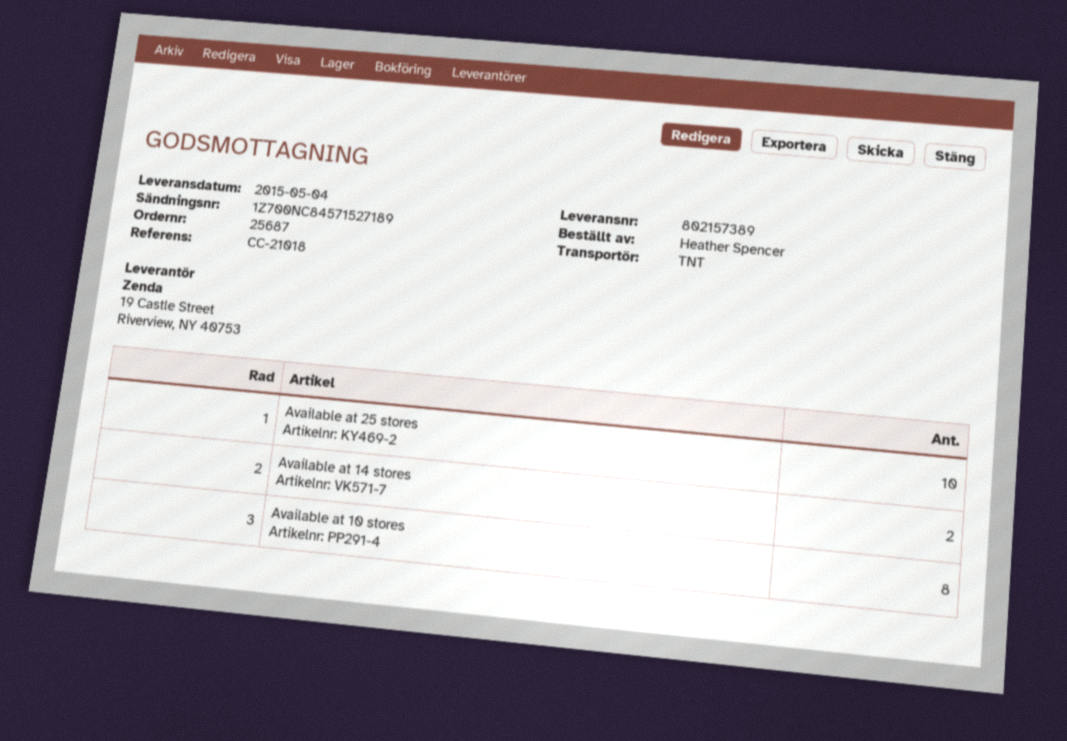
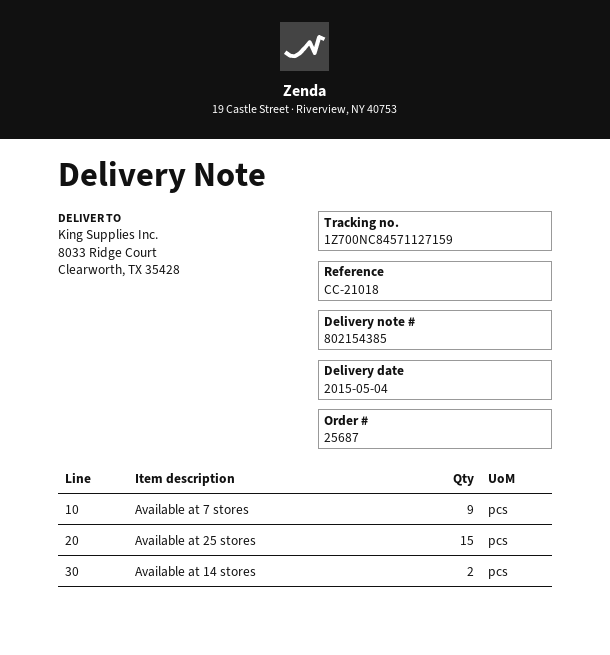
delivery note number: 802157389 -> 802154385
tracking number: 1Z700NC84571527189 -> 1Z700NC84571127159
Available at 25 stores: 10 -> 15
Available at 10 stores: 8 -> none
Available at 7 stores: none -> 9

